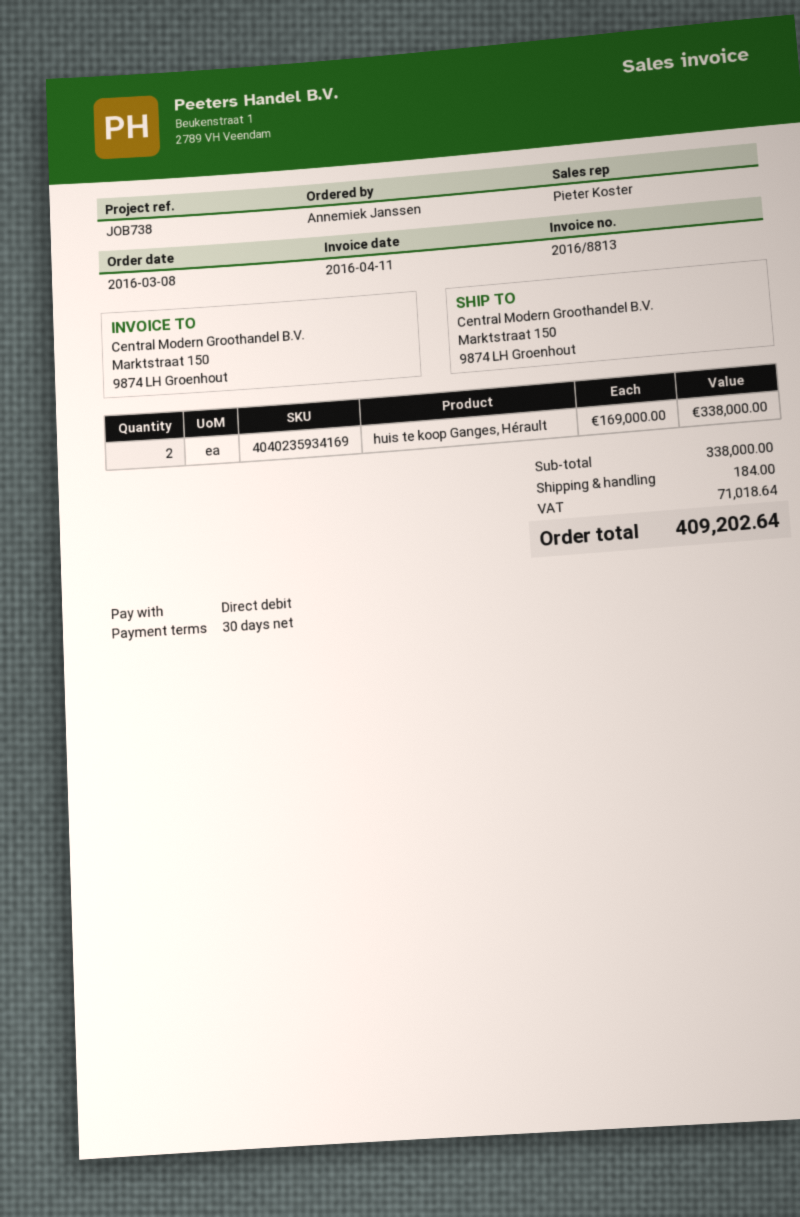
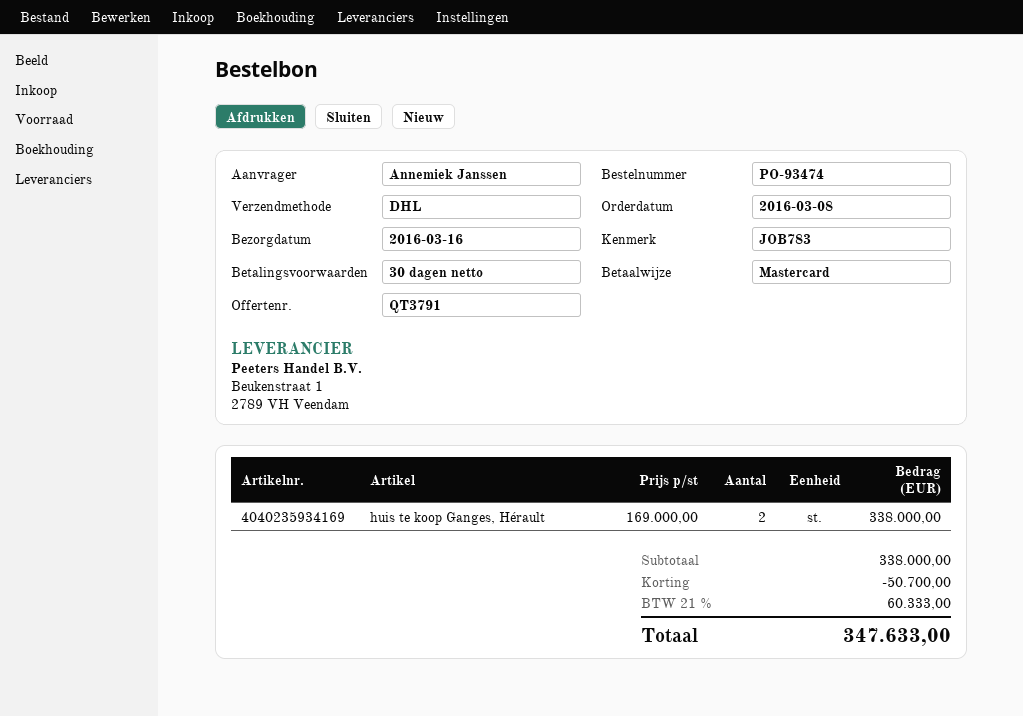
reference: JOB738 -> JOB783
payment method: direct debit -> Mastercard
discount: none -> 50700.00
shipping: 184.00 -> none
tax: 71018.64 -> 60333.00
total: 409202.64 -> 347633.00

